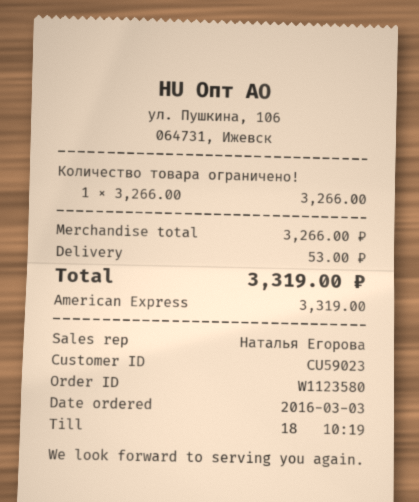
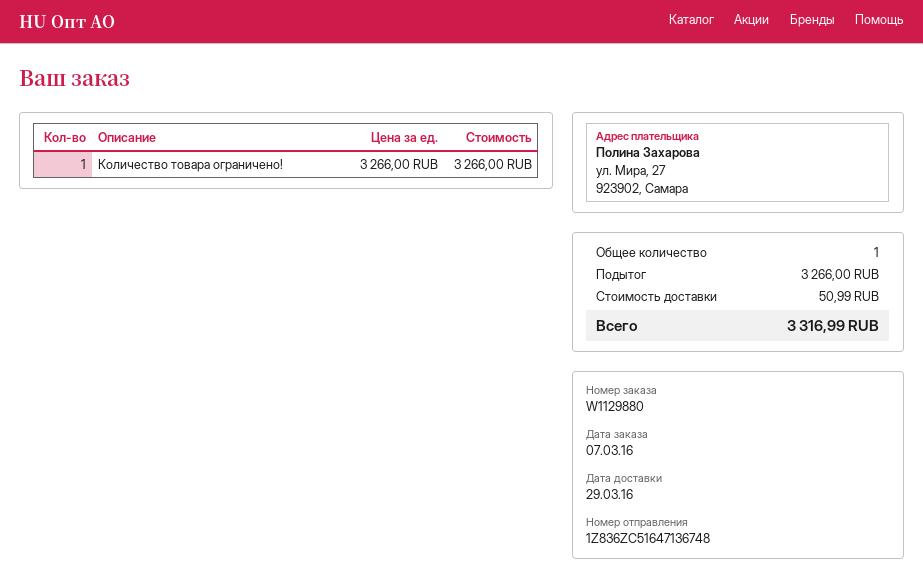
order number: W1123580 -> W1129880
order date: 2016-03-03 -> 2016-03-07
shipping: 53.00 -> 50.99
total: 3319.00 -> 3316.99

